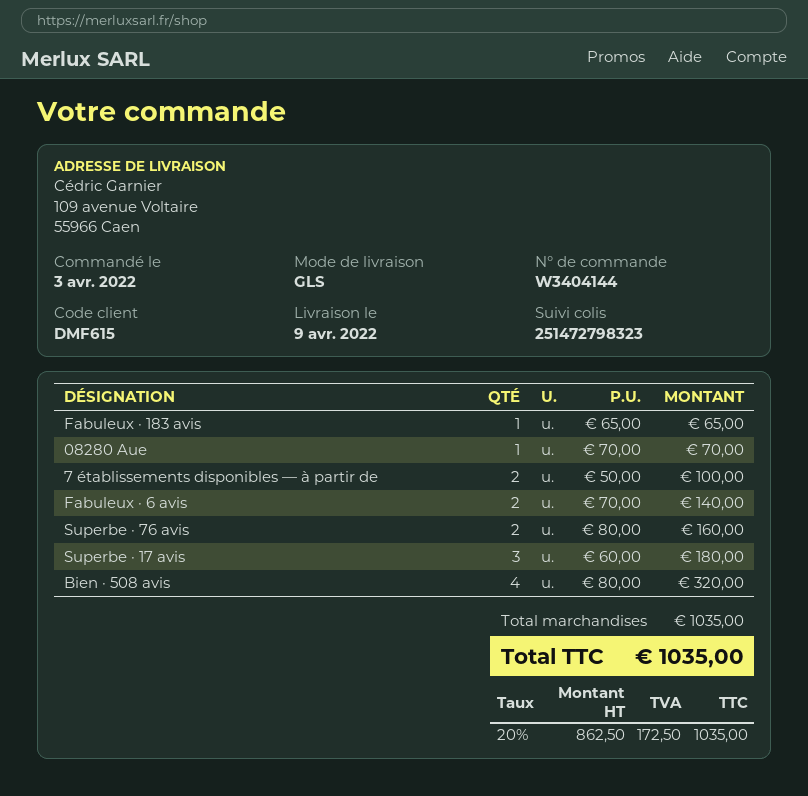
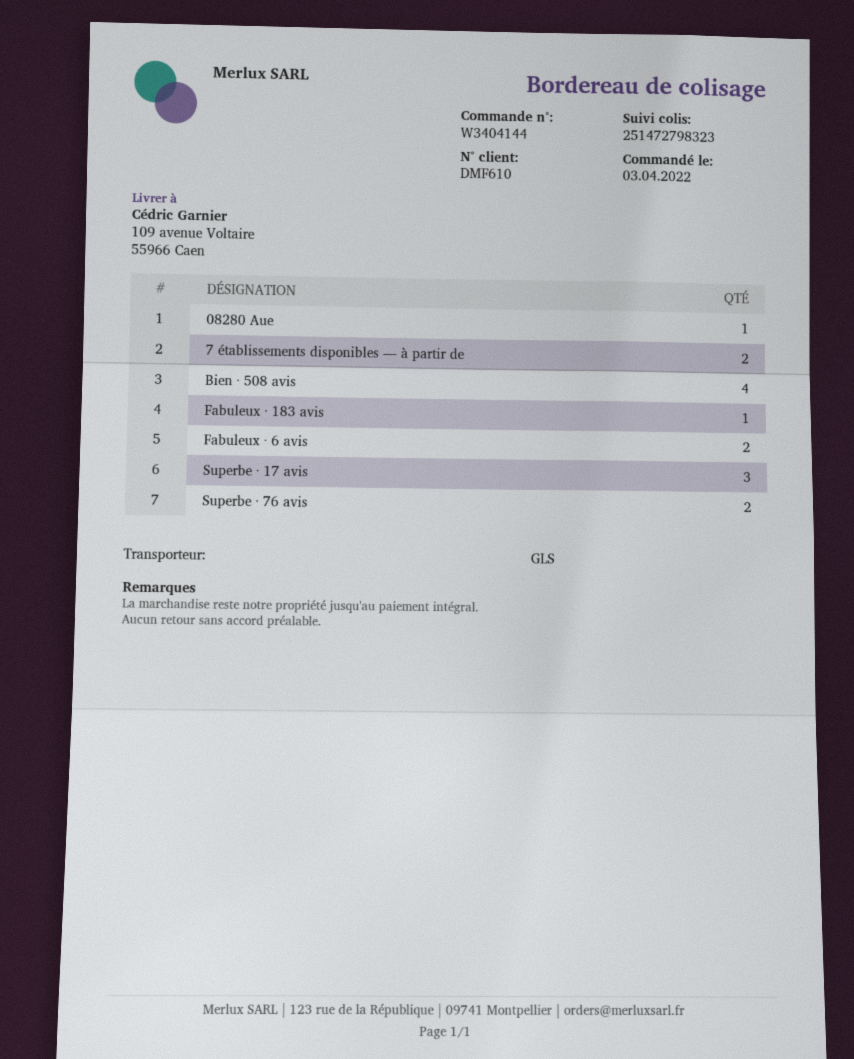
customer number: DMF615 -> DMF610

